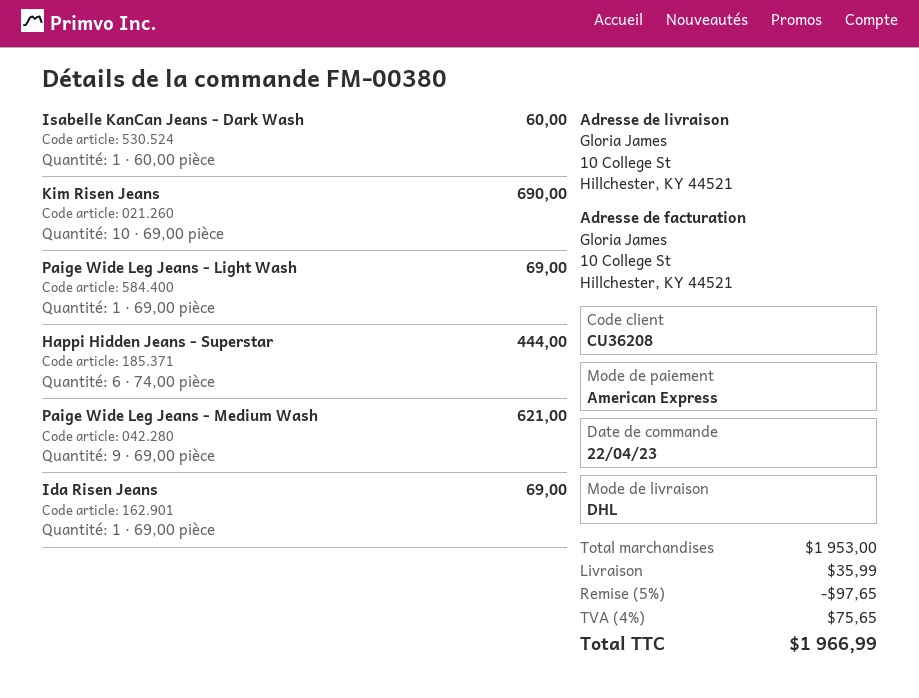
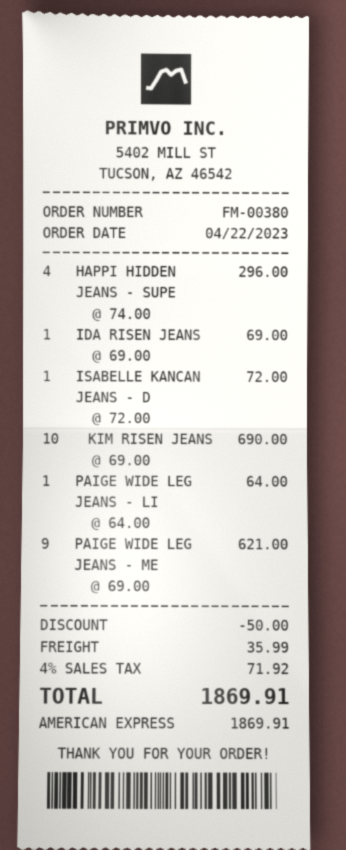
Isabelle KanCan Jeans - Dark Wash: 1 x 60.00 = 60.00 -> 1 x 72.00 = 72.00
Paige Wide Leg Jeans - Light Wash: 1 x 69.00 = 69.00 -> 1 x 64.00 = 64.00
Happi Hidden Jeans - Superstar: 6 x 74.00 = 444.00 -> 4 x 74.00 = 296.00
discount: 97.65 -> 50.00
tax: 4% = 75.65 -> 4% = 71.92
total: 1966.99 -> 1869.91

